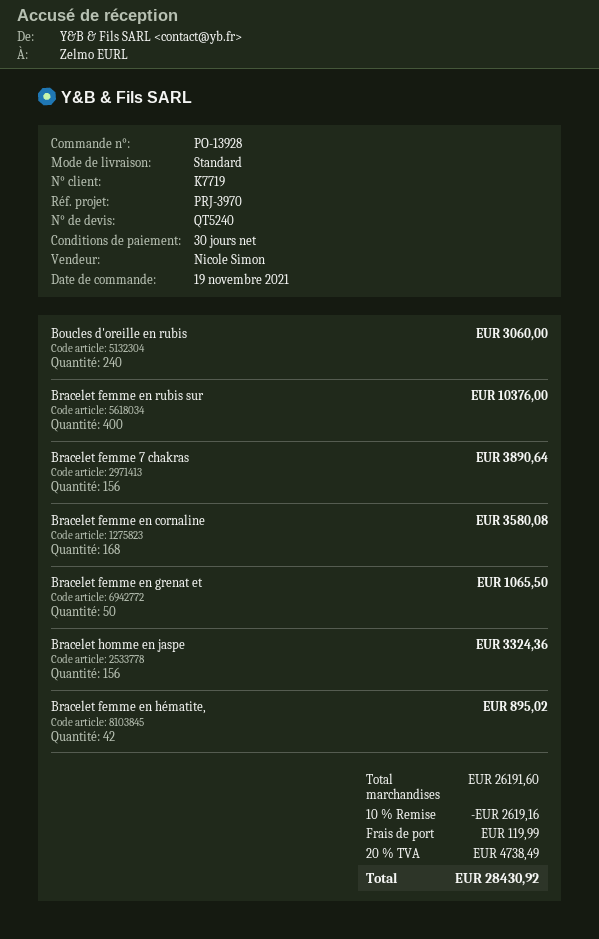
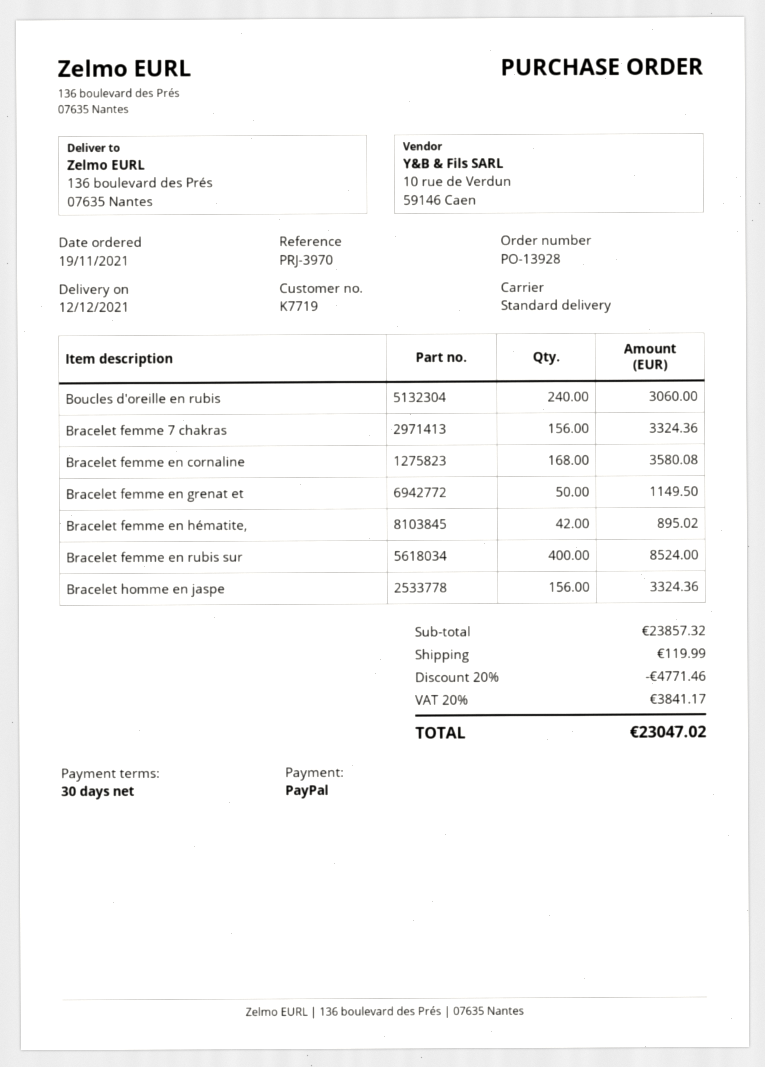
Bracelet femme en rubis sur: 400 for 10376.00 -> 400 for 8524.00
Bracelet femme 7 chakras: 156 for 3890.64 -> 156 for 3324.36
Bracelet femme en grenat et: 50 for 1065.50 -> 50 for 1149.50
subtotal: 26191.60 -> 23857.32
discount: 10% = 2619.16 -> 20% = 4771.46
tax: 20% = 4738.49 -> 20% = 3841.17
total: 28430.92 -> 23047.02

